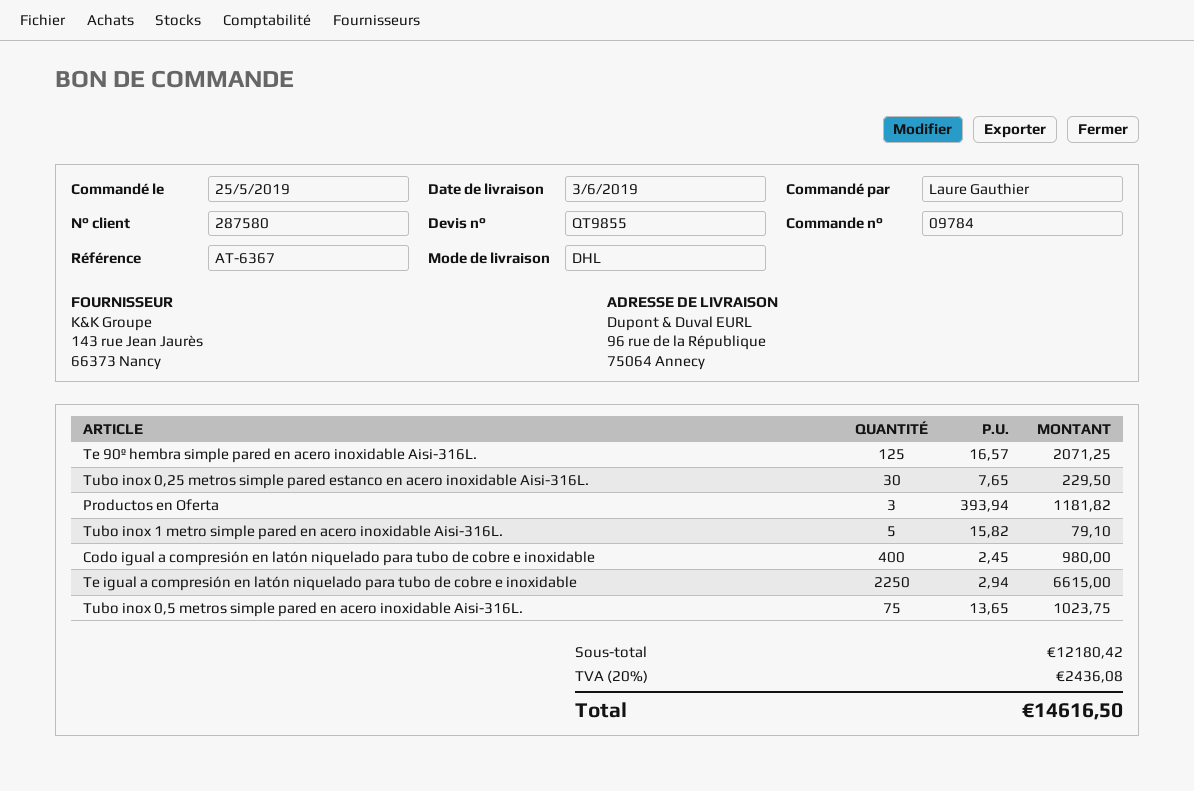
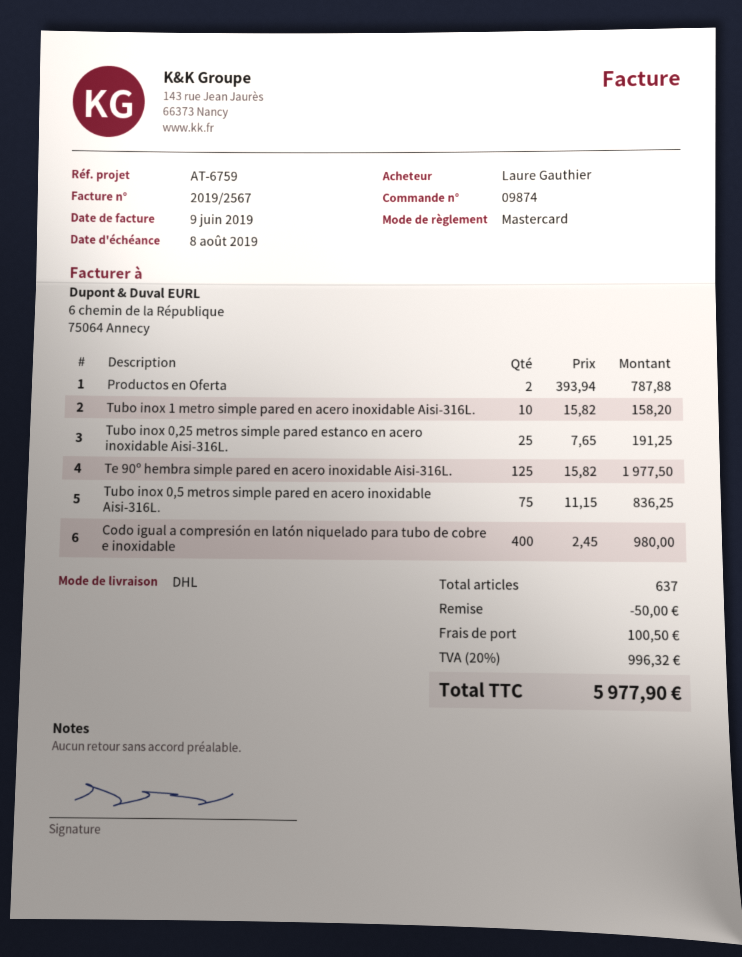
order number: 09784 -> 09874
reference: AT-6367 -> AT-6759
Te 90º hembra simple pared en acero inoxidable Aisi-316L.: 125 x 16.57 = 2071.25 -> 125 x 15.82 = 1977.50
Tubo inox 0,25 metros simple pared estanco en acero inoxidable Aisi-316L.: 30 x 7.65 = 229.50 -> 25 x 7.65 = 191.25
Productos en Oferta: 3 x 393.94 = 1181.82 -> 2 x 393.94 = 787.88
Tubo inox 1 metro simple pared en acero inoxidable Aisi-316L.: 5 x 15.82 = 79.10 -> 10 x 15.82 = 158.20
Te igual a compresión en latón niquelado para tubo de cobre e inoxidable: 2250 x 2.94 = 6615.00 -> none
Tubo inox 0,5 metros simple pared en acero inoxidable Aisi-316L.: 75 x 13.65 = 1023.75 -> 75 x 11.15 = 836.25
discount: none -> 50.00
shipping: none -> 100.50
tax: 20% = 2436.08 -> 20% = 996.32
total: 14616.50 -> 5977.90

